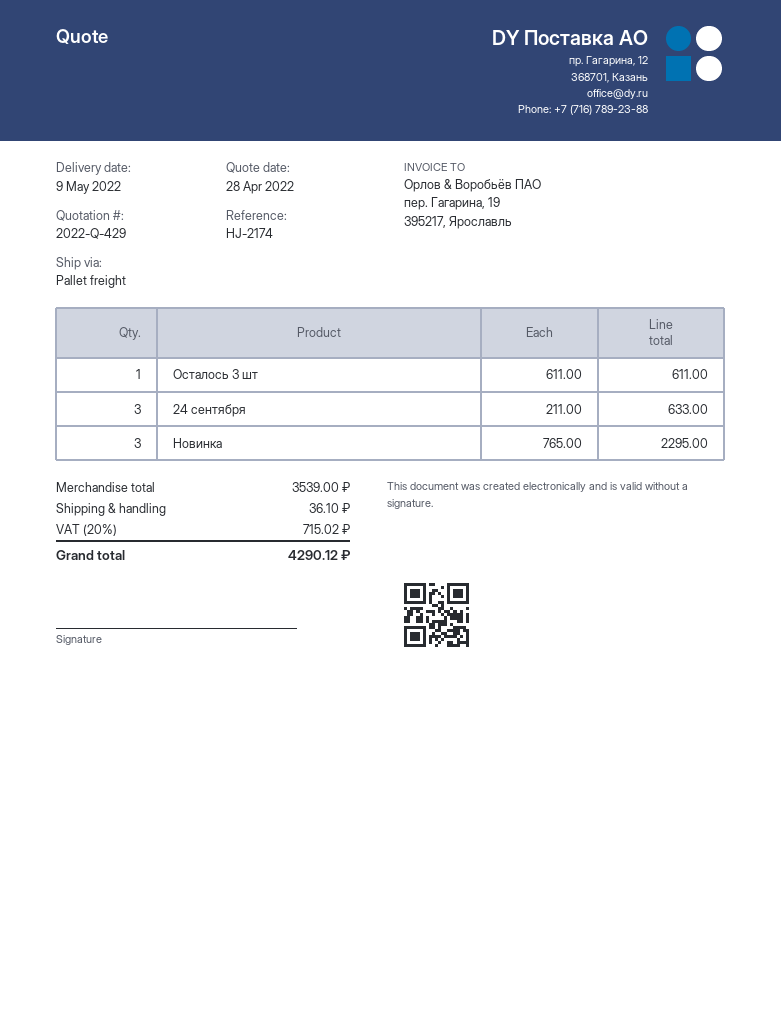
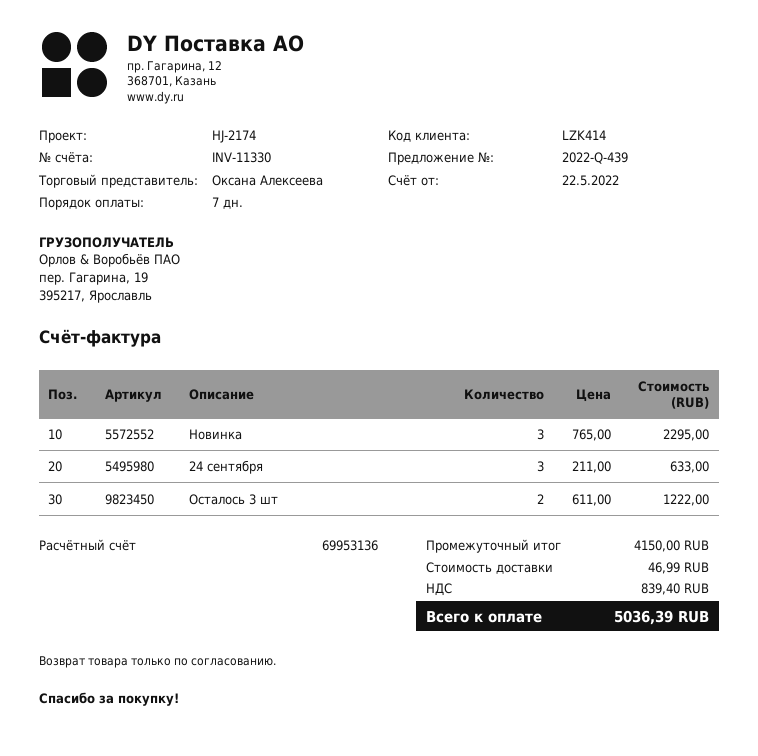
quote number: 2022-Q-429 -> 2022-Q-439
Осталось 3 шт: 1 x 611.00 = 611.00 -> 2 x 611.00 = 1222.00
subtotal: 3539.00 -> 4150.00
shipping: 36.10 -> 46.99
tax: 715.02 -> 839.40
total: 4290.12 -> 5036.39

